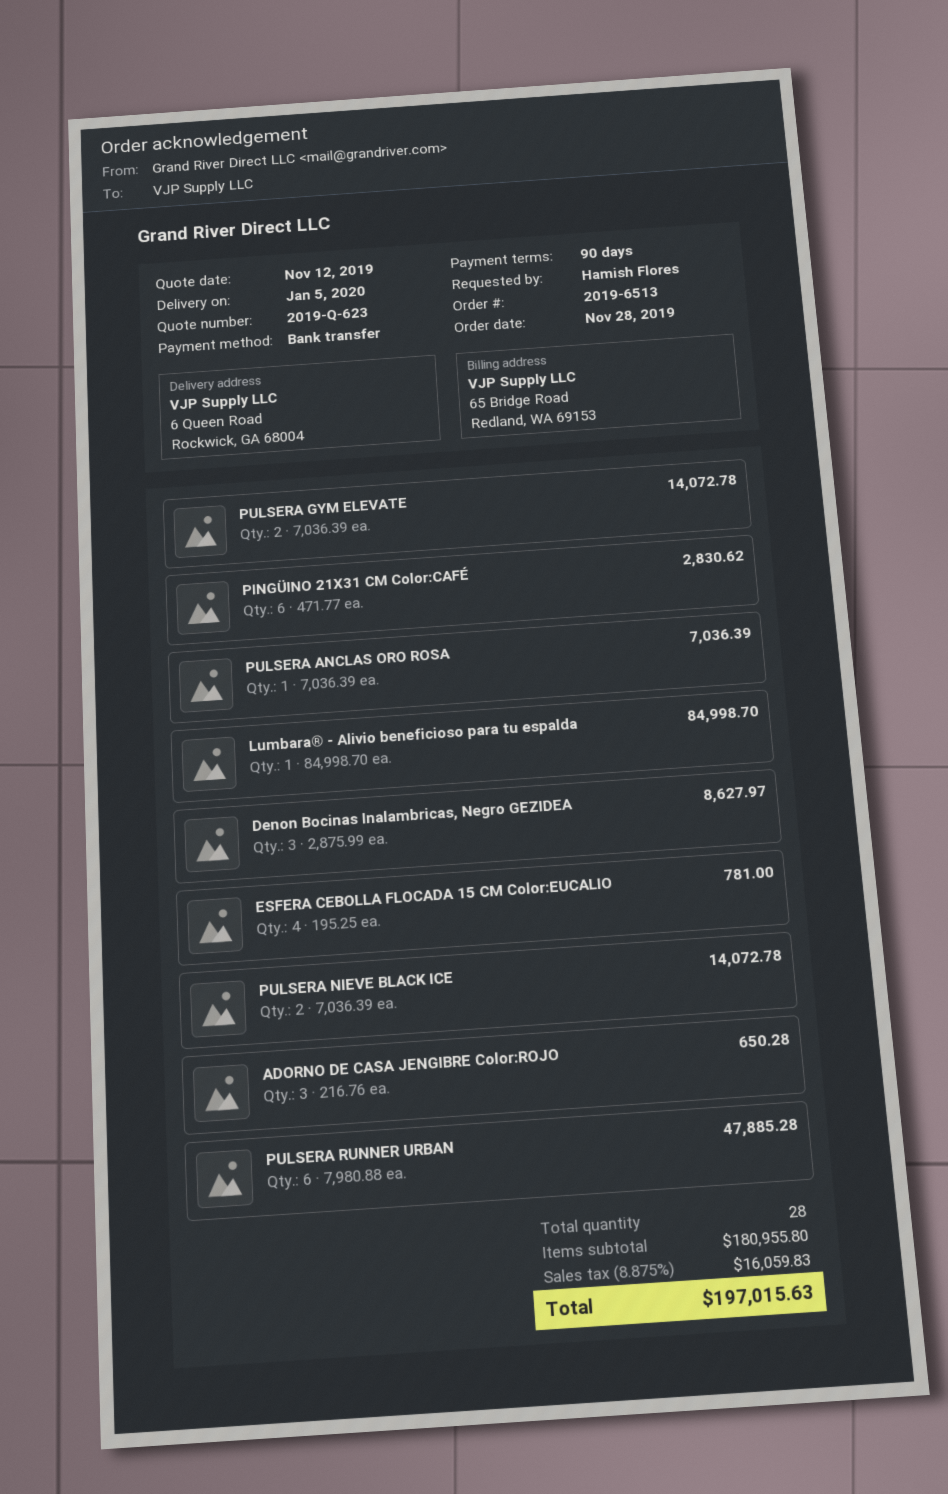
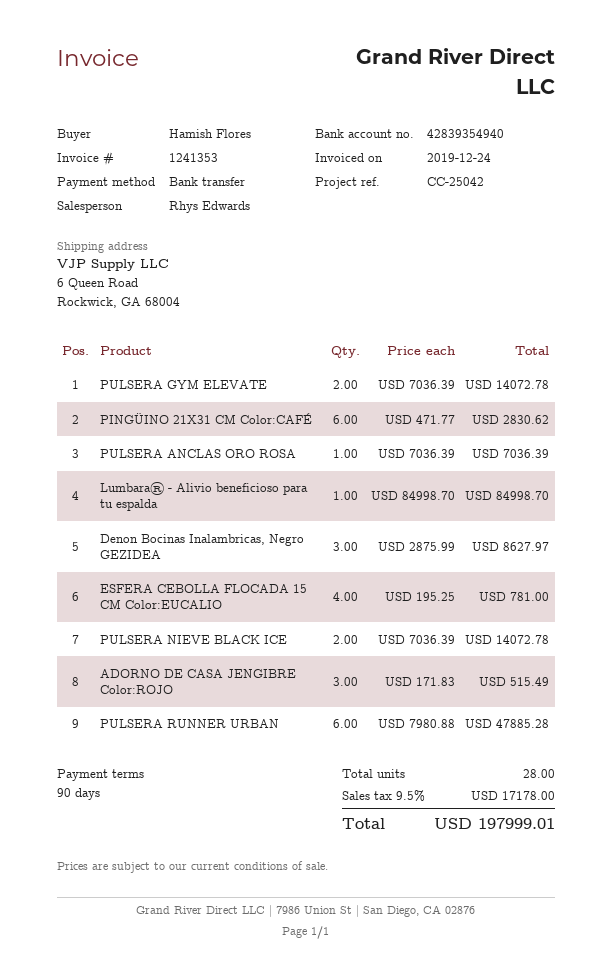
ADORNO DE CASA JENGIBRE Color:ROJO: 3 x 216.76 = 650.28 -> 3 x 171.83 = 515.49
tax: 8.875% = 16059.83 -> 9.5% = 17178.00
total: 197015.63 -> 197999.01

